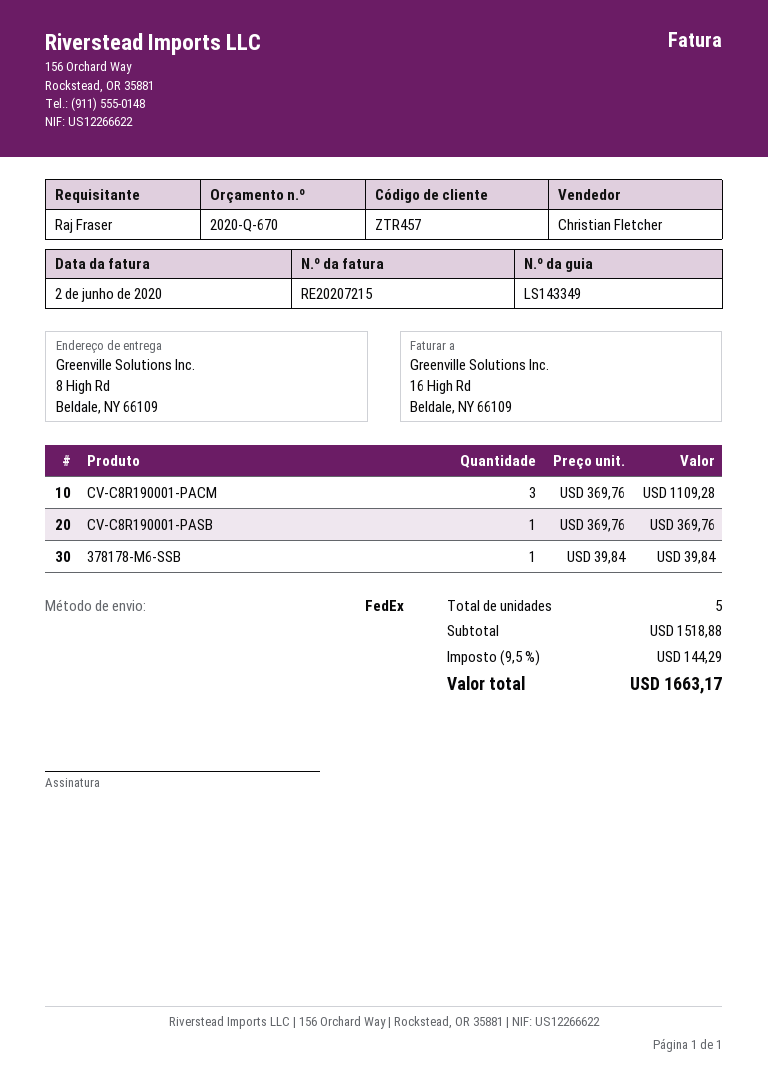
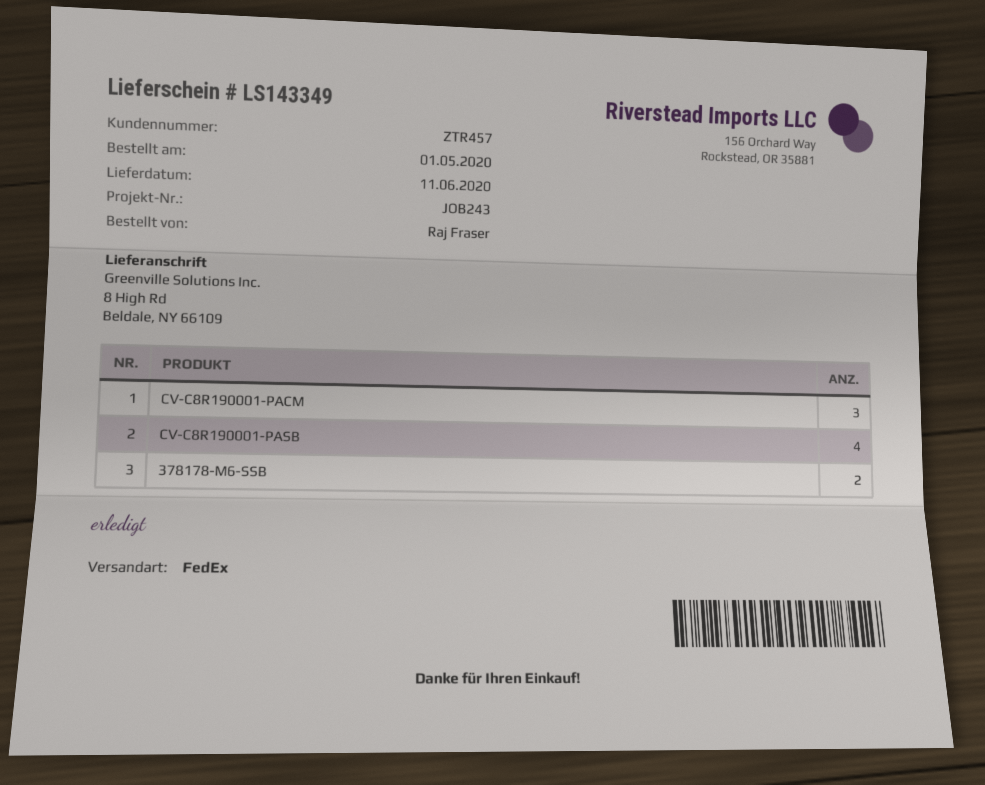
CV-C8R190001-PASB: 1 -> 4
378178-M6-SSB: 1 -> 2

